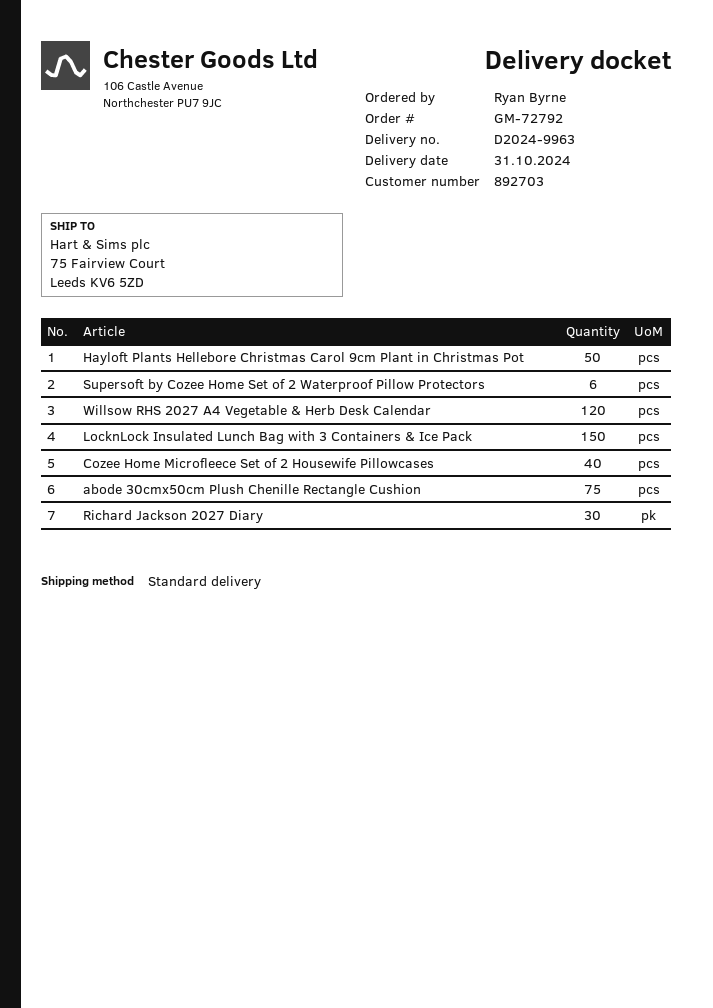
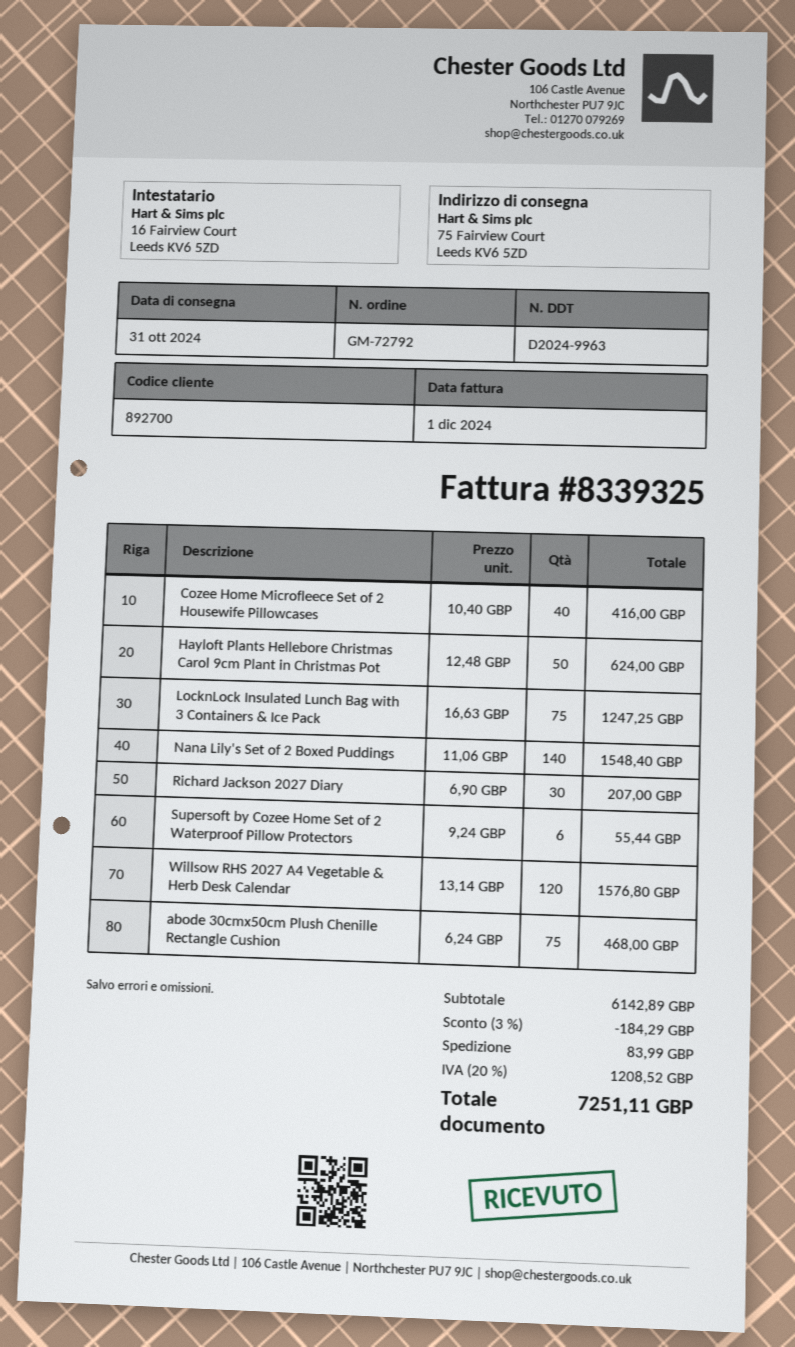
customer number: 892703 -> 892700
LocknLock Insulated Lunch Bag with 3 Containers & Ice Pack: 150 -> 75
Nana Lily's Set of 2 Boxed Puddings: none -> 140

